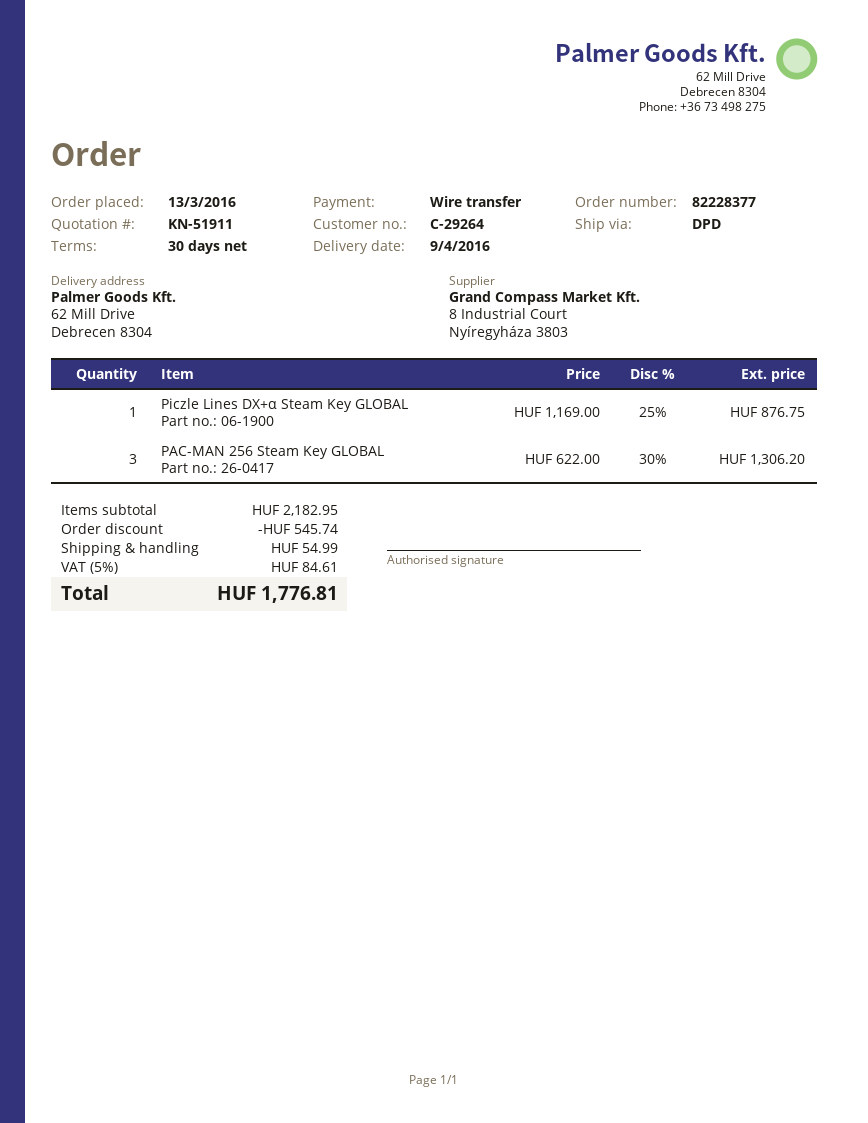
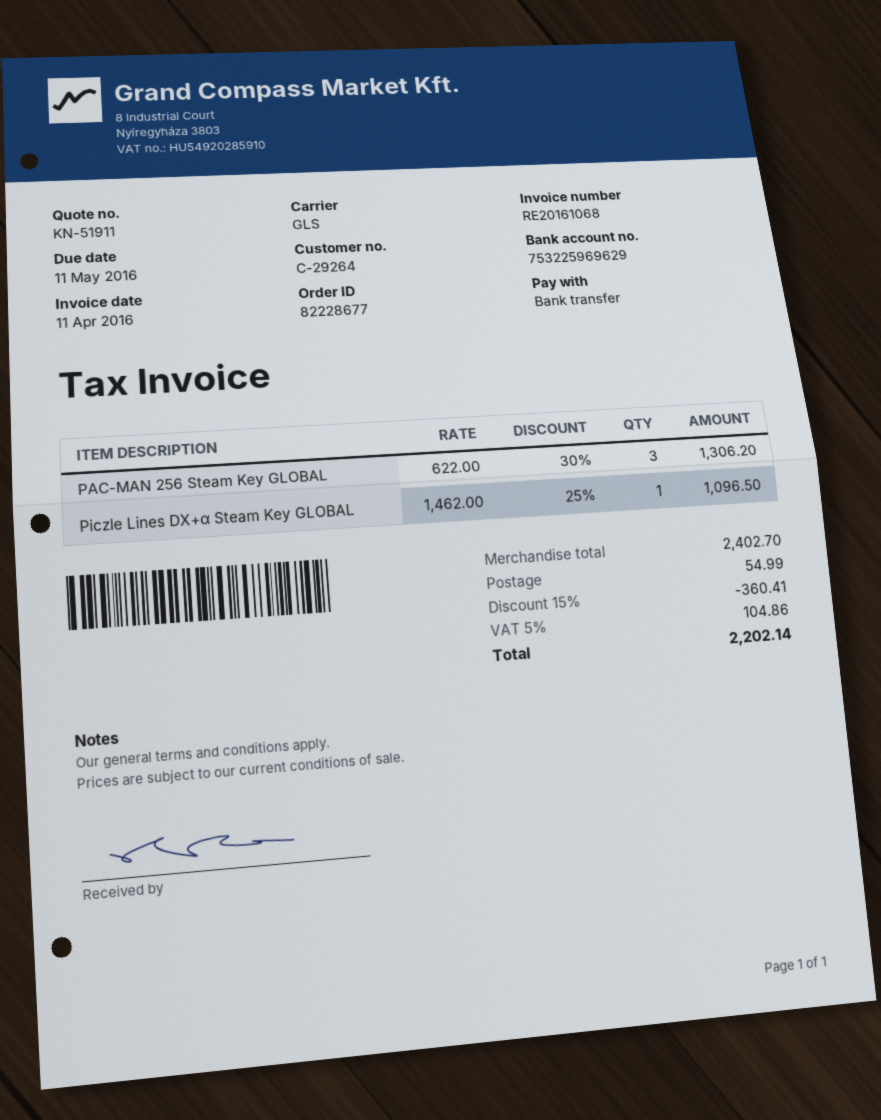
order number: 82228377 -> 82228677
shipping method: DPD -> GLS
Piczle Lines DX+α Steam Key GLOBAL: 1 x 1169.00 - 25% = 876.75 -> 1 x 1462.00 - 25% = 1096.50
subtotal: 2182.95 -> 2402.70
discount: 545.74 -> 360.41
tax: 5% = 84.61 -> 5% = 104.86
total: 1776.81 -> 2202.14

